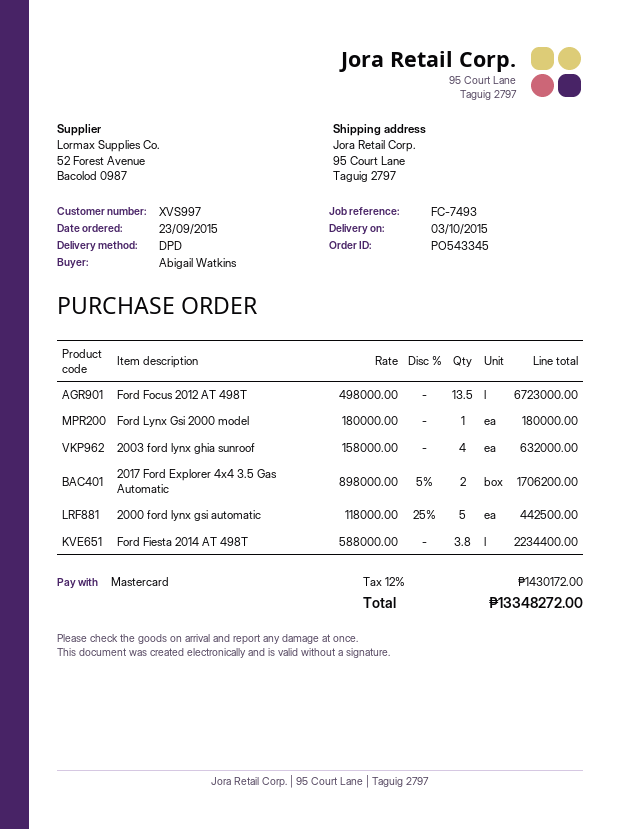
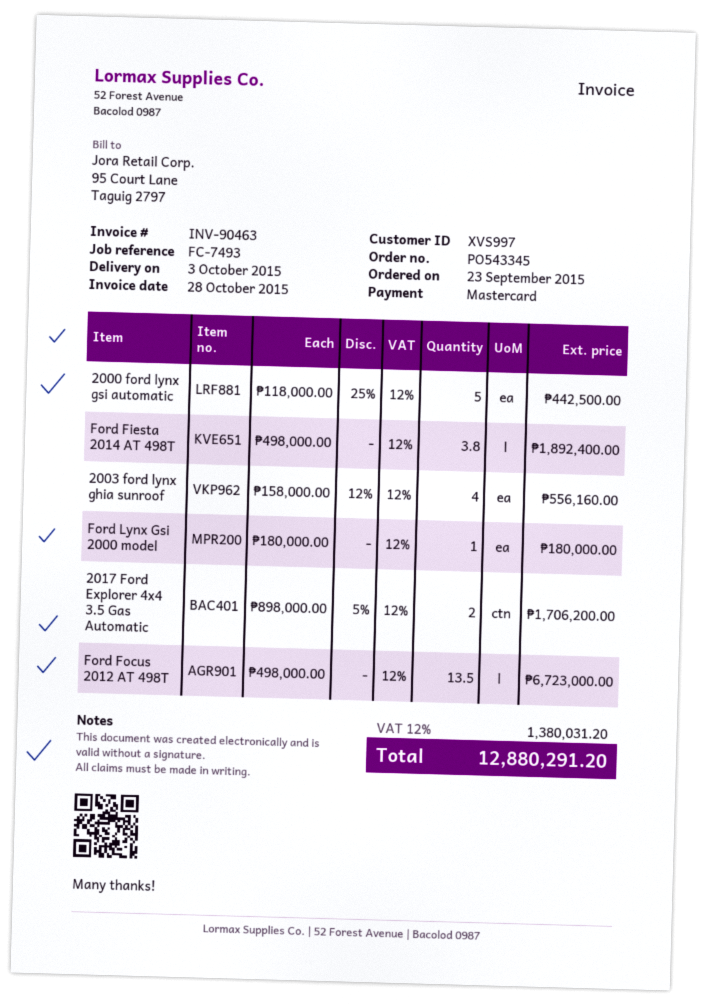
2003 ford lynx ghia sunroof: 4 x 158000.00 = 632000.00 -> 4 x 158000.00 - 12% = 556160.00
Ford Fiesta 2014 AT 498T: 3.8 x 588000.00 = 2234400.00 -> 3.8 x 498000.00 = 1892400.00
tax: 12% = 1430172.00 -> 12% = 1380031.20
total: 13348272.00 -> 12880291.20

